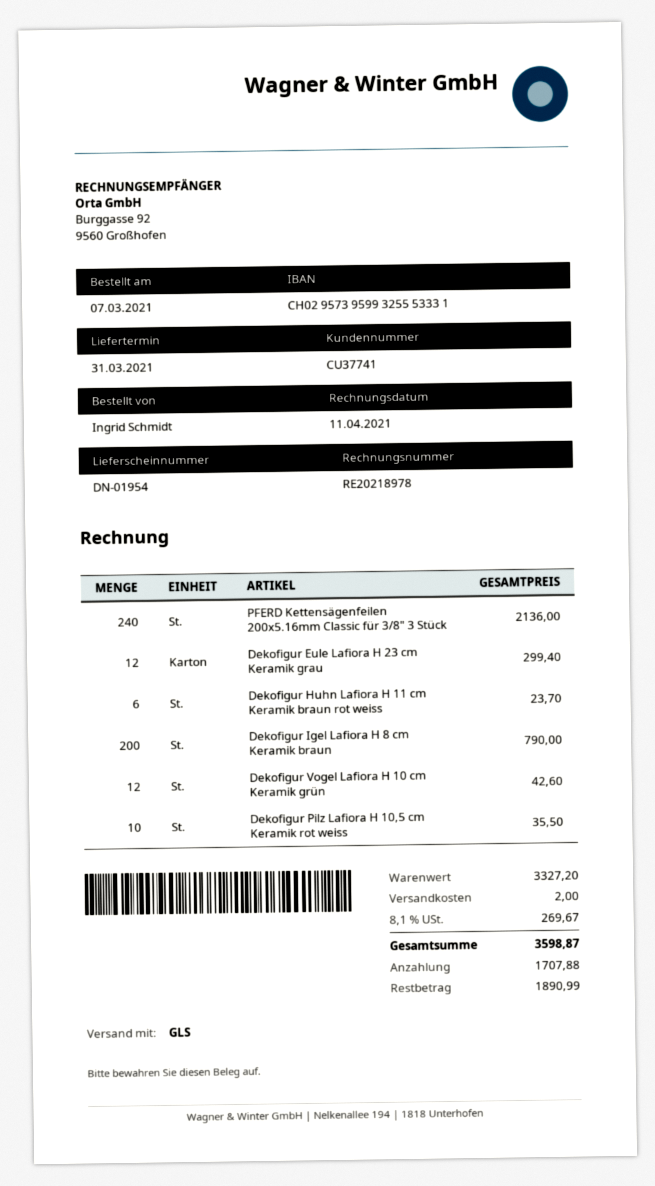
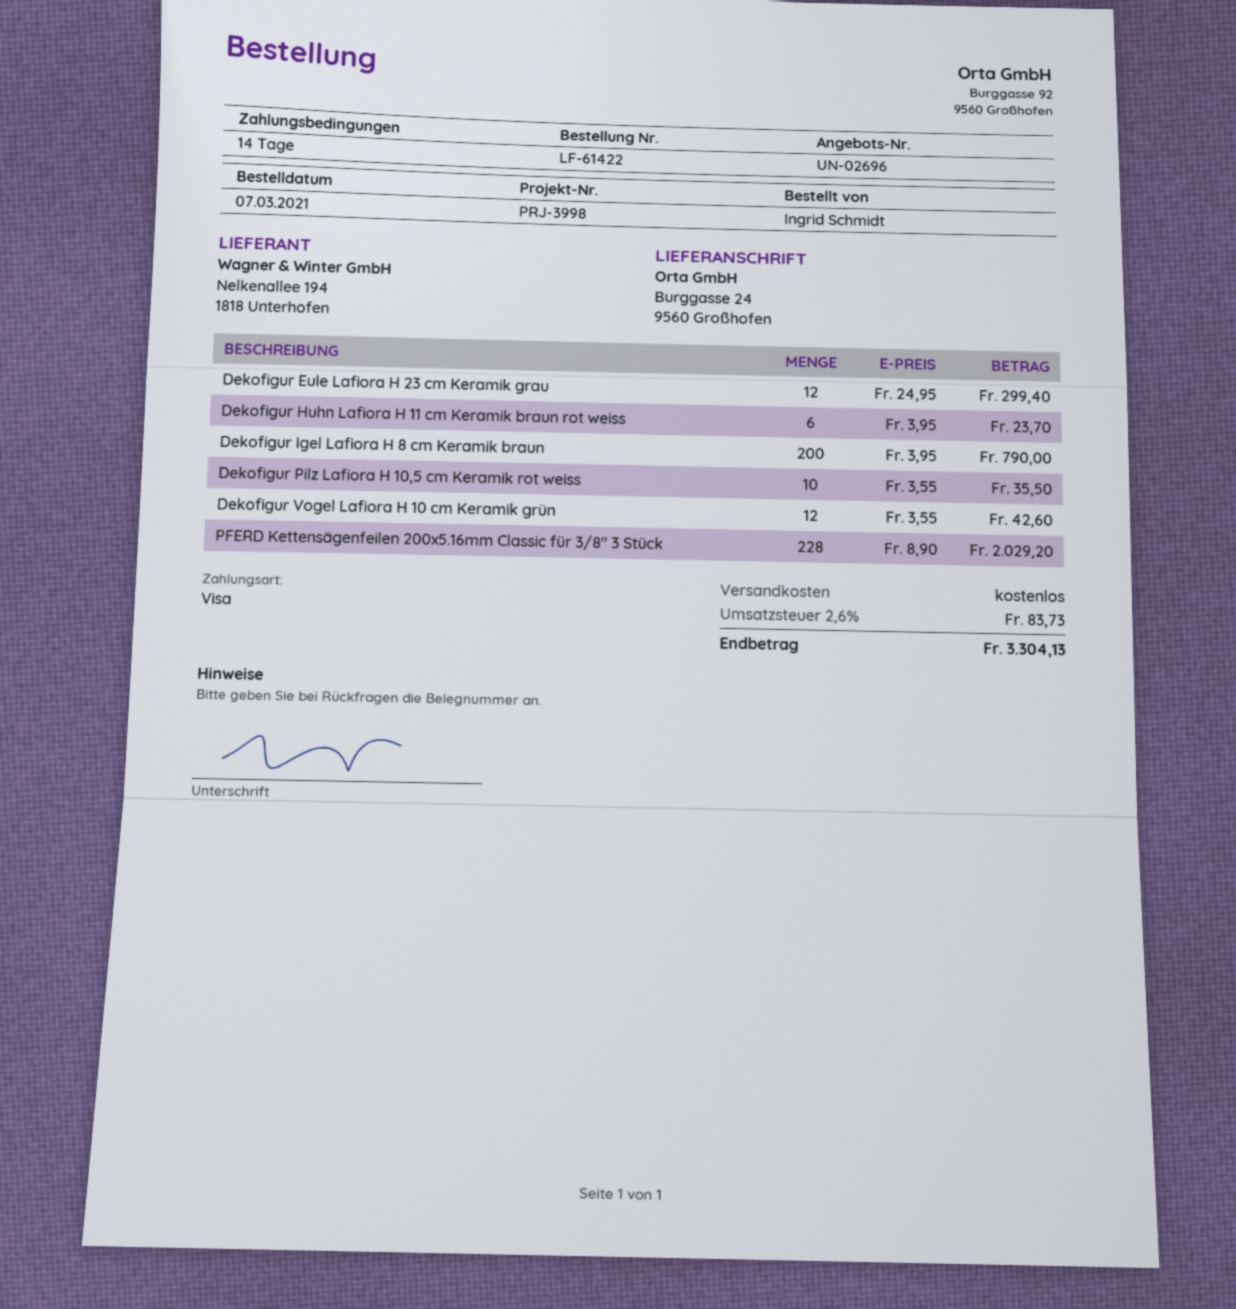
PFERD Kettensägenfeilen 200x5.16mm Classic für 3/8" 3 Stück: 240 for 2136.00 -> 228 for 2029.20
shipping: 2.00 -> 0.00
tax: 8.1% = 269.67 -> 2.6% = 83.73
total: 3598.87 -> 3304.13

